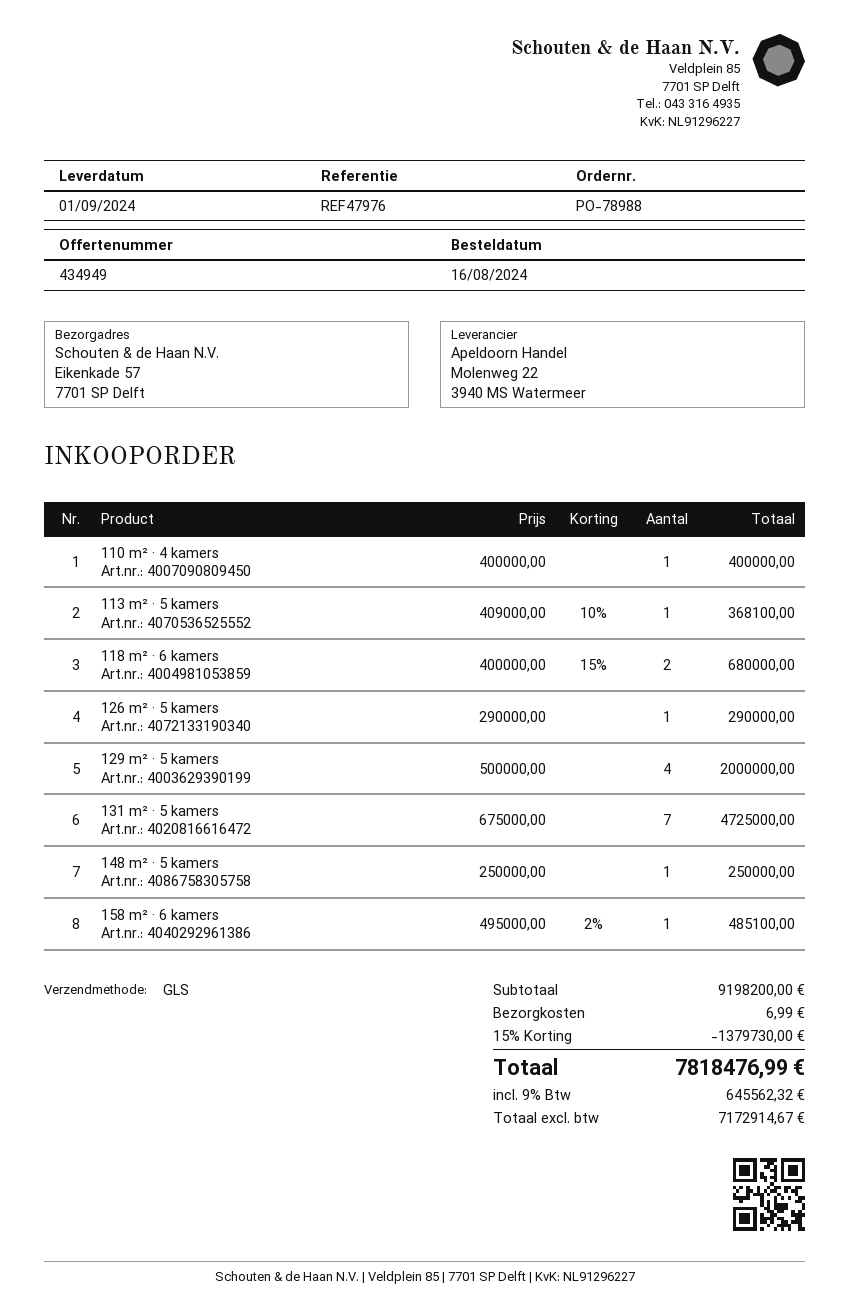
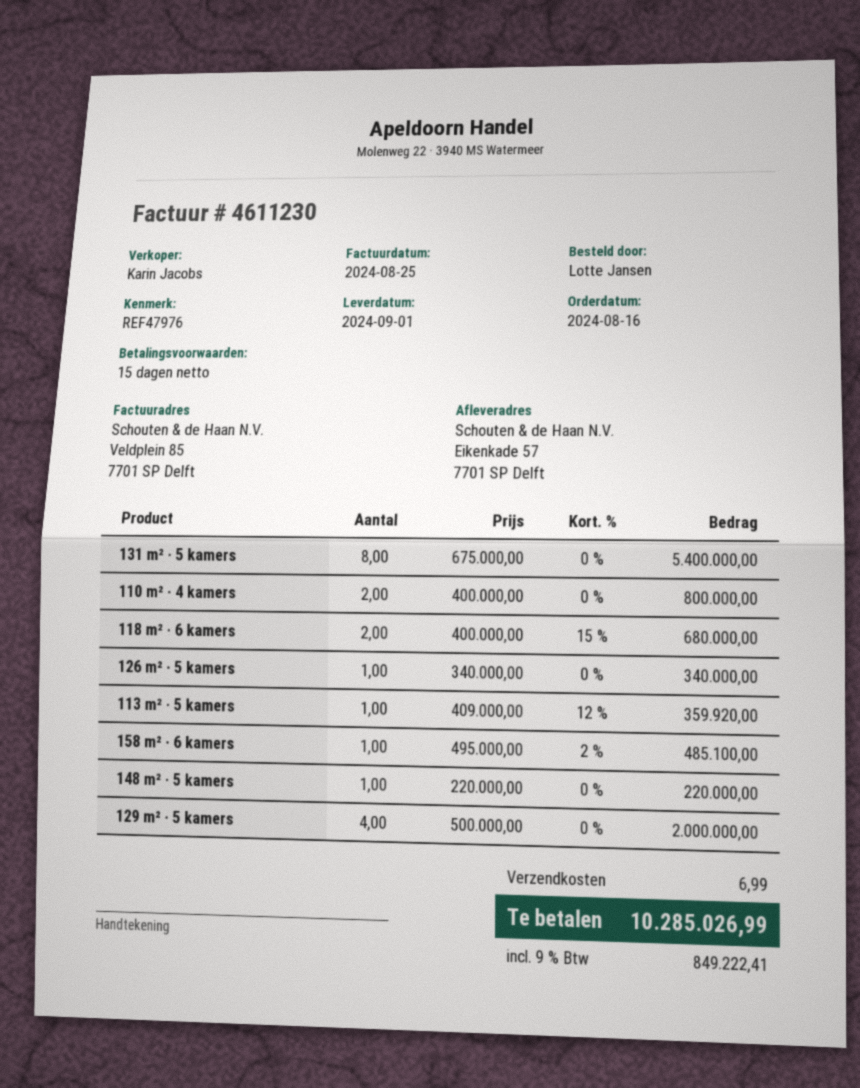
110 m² · 4 kamers: 1 x 400000.00 = 400000.00 -> 2 x 400000.00 = 800000.00
113 m² · 5 kamers: 1 x 409000.00 - 10% = 368100.00 -> 1 x 409000.00 - 12% = 359920.00
126 m² · 5 kamers: 1 x 290000.00 = 290000.00 -> 1 x 340000.00 = 340000.00
131 m² · 5 kamers: 7 x 675000.00 = 4725000.00 -> 8 x 675000.00 = 5400000.00
148 m² · 5 kamers: 1 x 250000.00 = 250000.00 -> 1 x 220000.00 = 220000.00
discount: 15% = 1379730.00 -> none
tax: 9% = 645562.32 -> 9% = 849222.41
total: 7818476.99 -> 10285026.99

